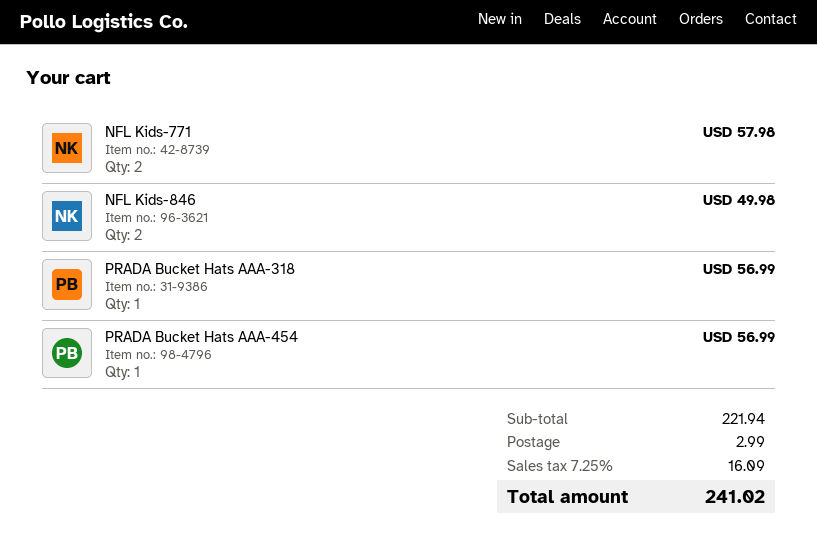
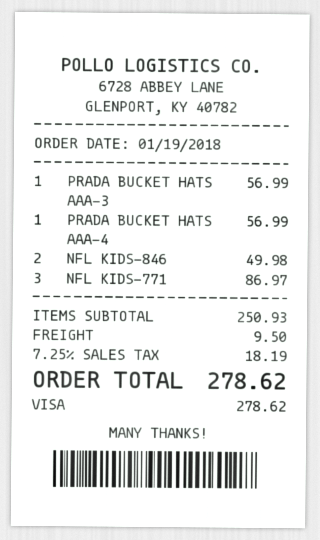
NFL Kids-771: 2 for 57.98 -> 3 for 86.97
subtotal: 221.94 -> 250.93
shipping: 2.99 -> 9.50
tax: 7.25% = 16.09 -> 7.25% = 18.19
total: 241.02 -> 278.62

